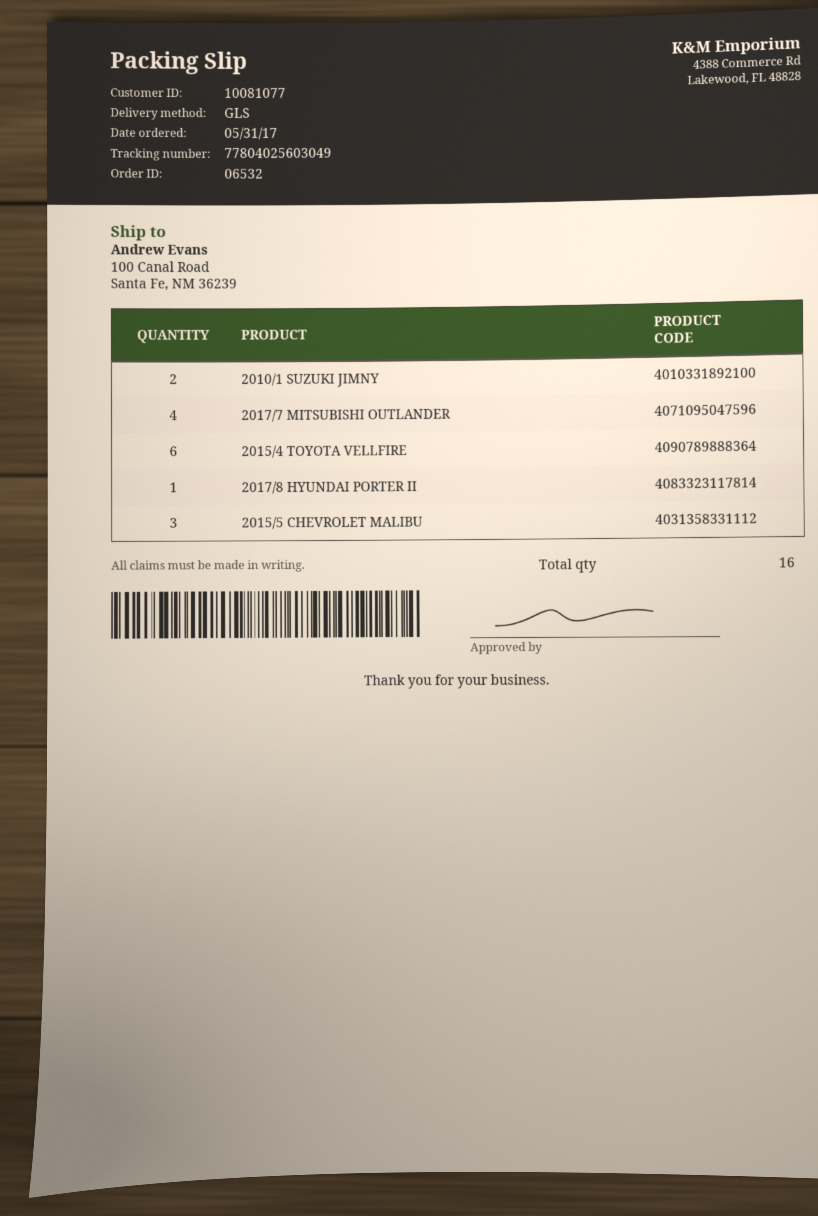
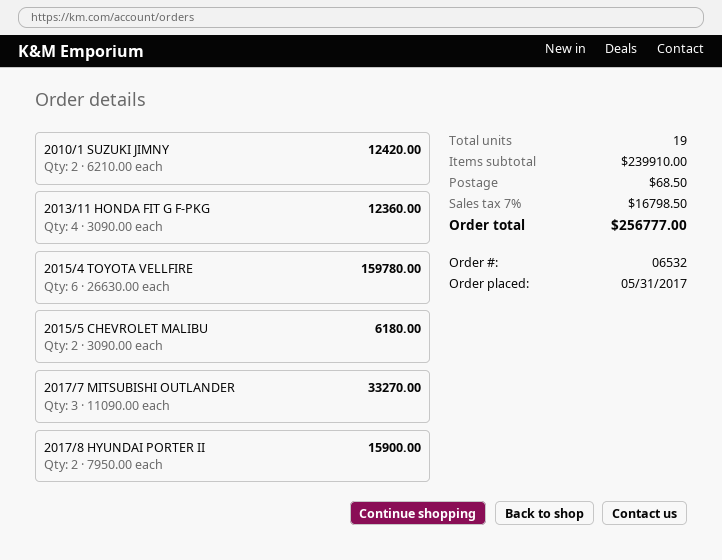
2017/7 MITSUBISHI OUTLANDER: 4 -> 3
2017/8 HYUNDAI PORTER II: 1 -> 2
2015/5 CHEVROLET MALIBU: 3 -> 2
2013/11 HONDA FIT G F-PKG: none -> 4
total quantity: 16 -> 19

